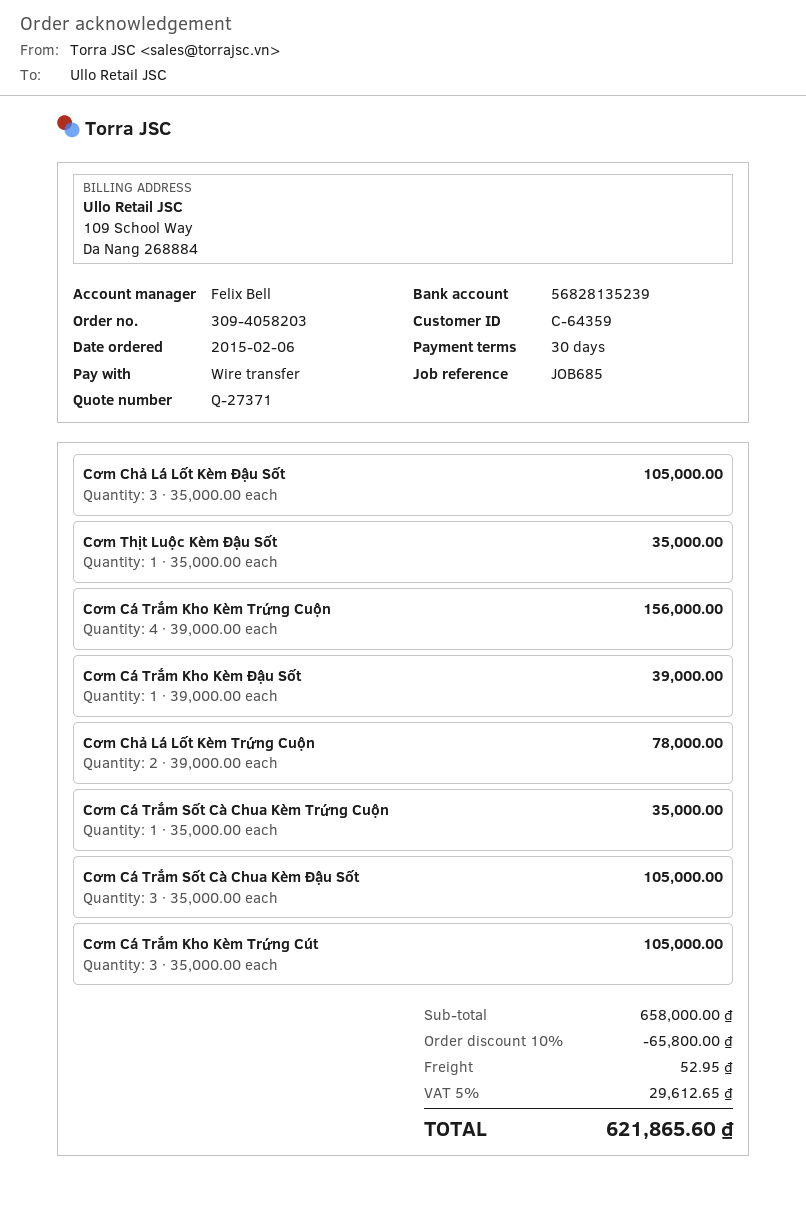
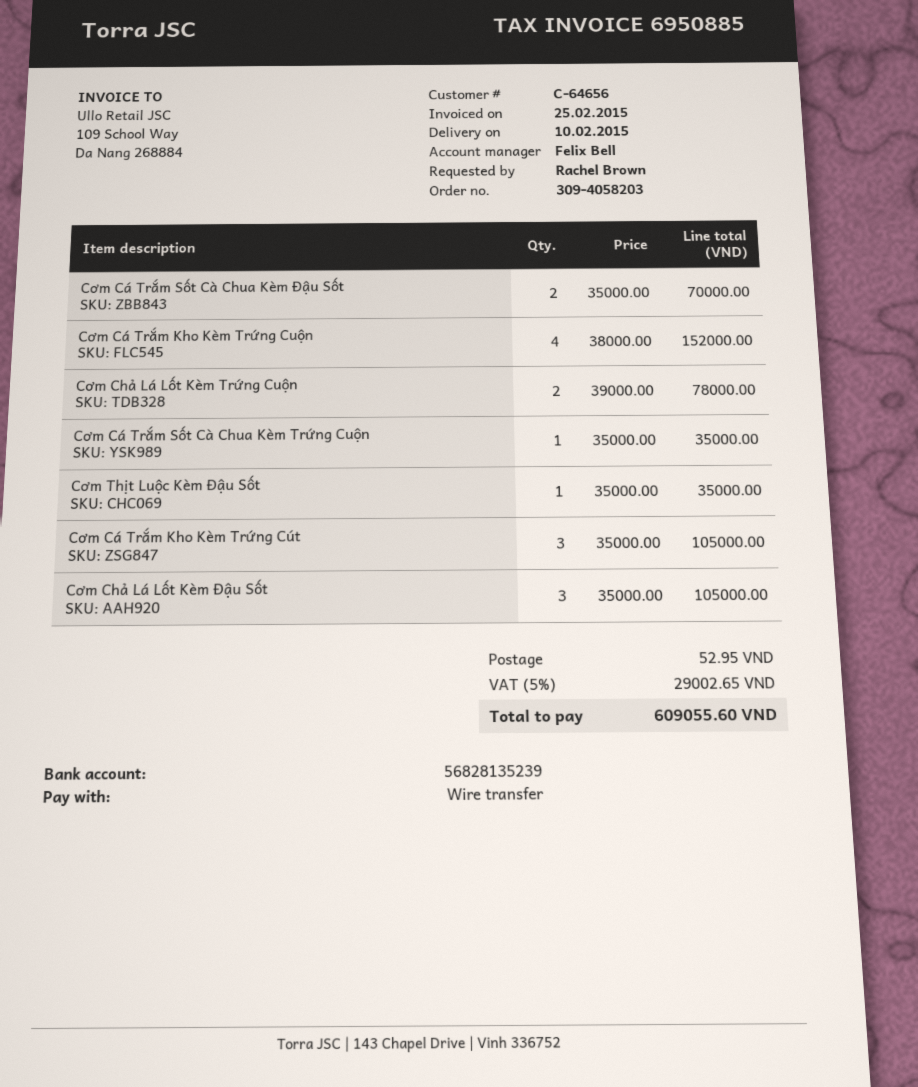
customer number: C-64359 -> C-64656
Cơm Cá Trắm Kho Kèm Trứng Cuộn: 4 x 39000.00 = 156000.00 -> 4 x 38000.00 = 152000.00
Cơm Cá Trắm Kho Kèm Đậu Sốt: 1 x 39000.00 = 39000.00 -> none
Cơm Cá Trắm Sốt Cà Chua Kèm Đậu Sốt: 3 x 35000.00 = 105000.00 -> 2 x 35000.00 = 70000.00
discount: 10% = 65800.00 -> none
tax: 5% = 29612.65 -> 5% = 29002.65
total: 621865.60 -> 609055.60

